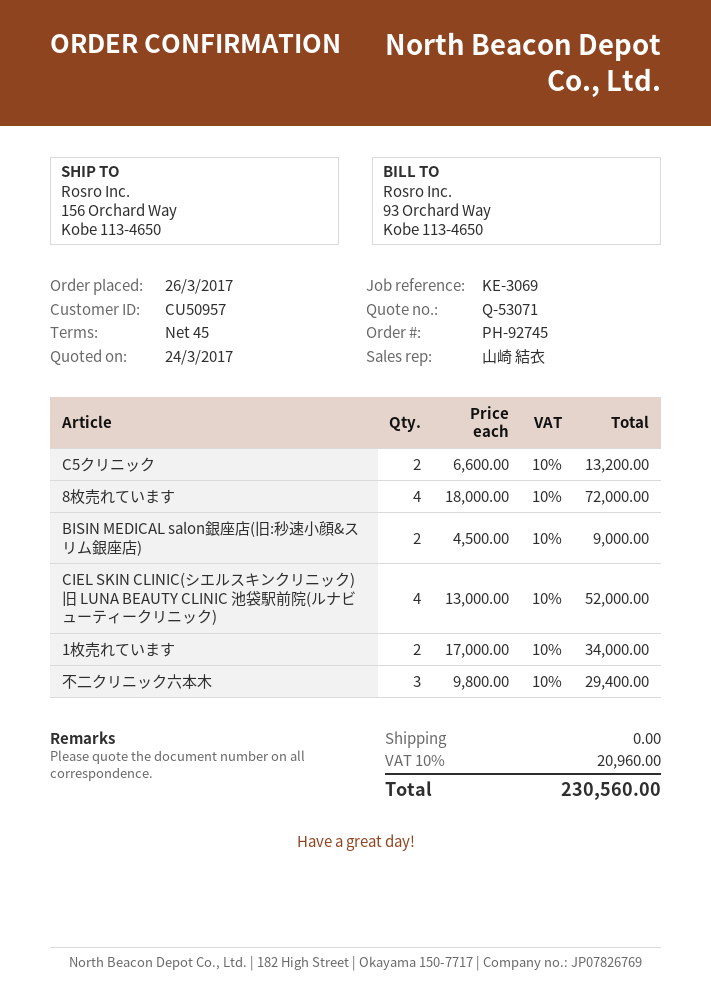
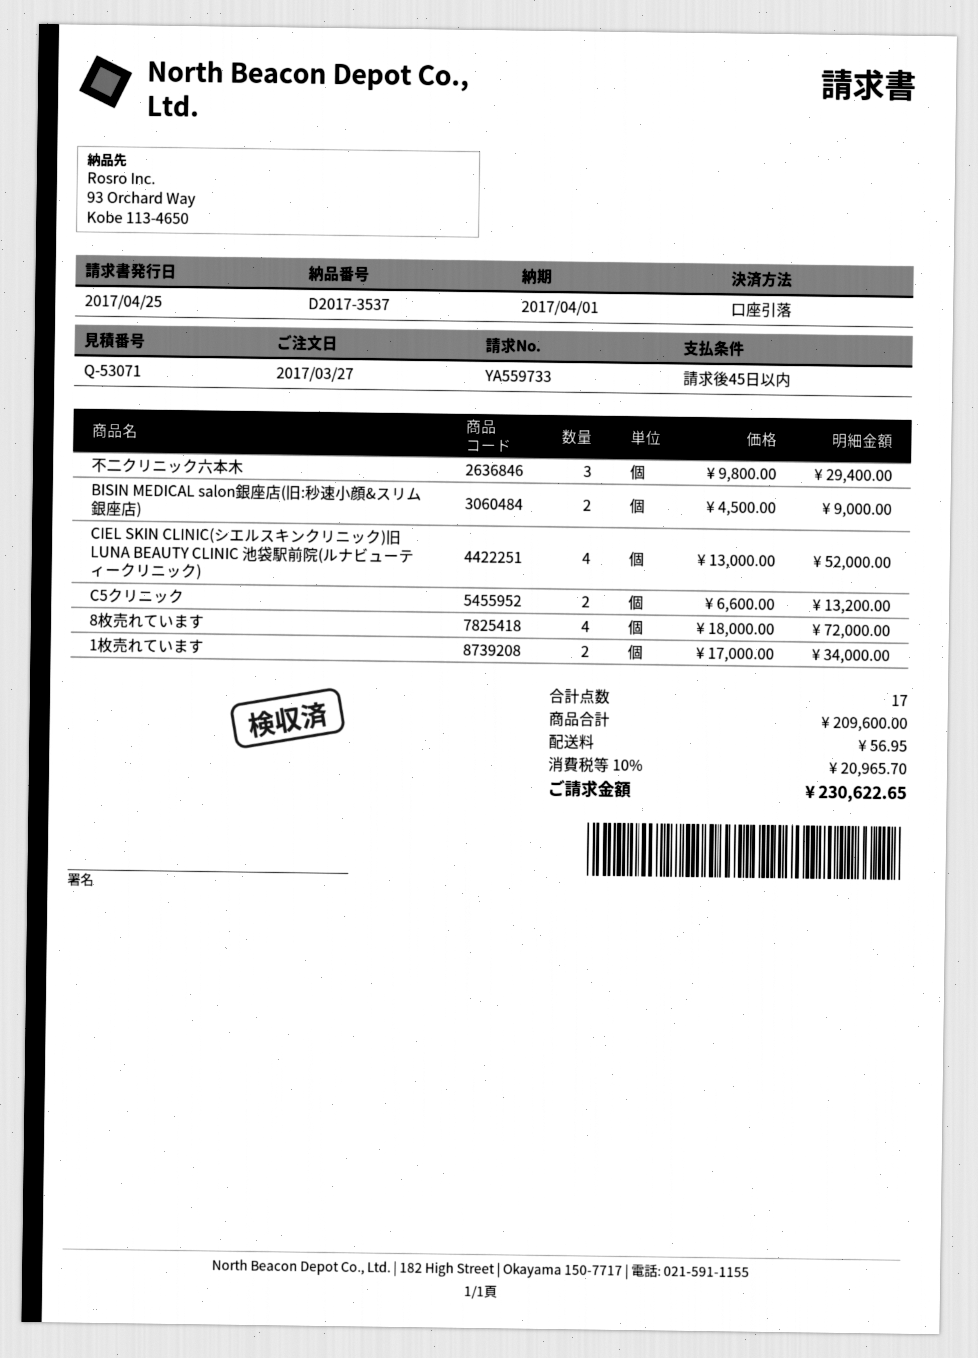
order date: 2017-03-26 -> 2017-03-27
ship to: 156 Orchard Way, Kobe 113-4650 -> 93 Orchard Way, Kobe 113-4650
shipping: 0.00 -> 56.95
tax: 10% = 20960.00 -> 10% = 20965.70
total: 230560.00 -> 230622.65

